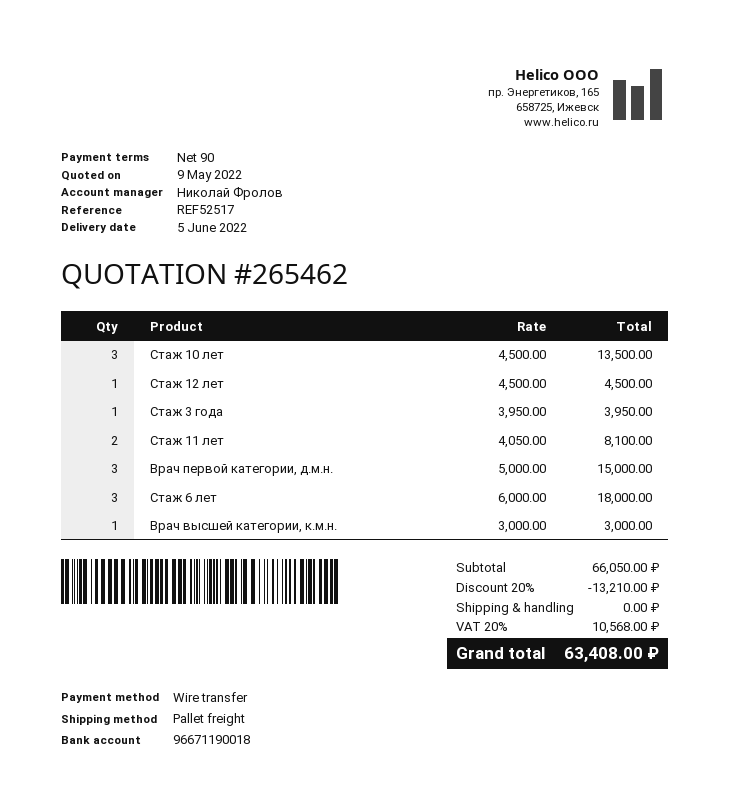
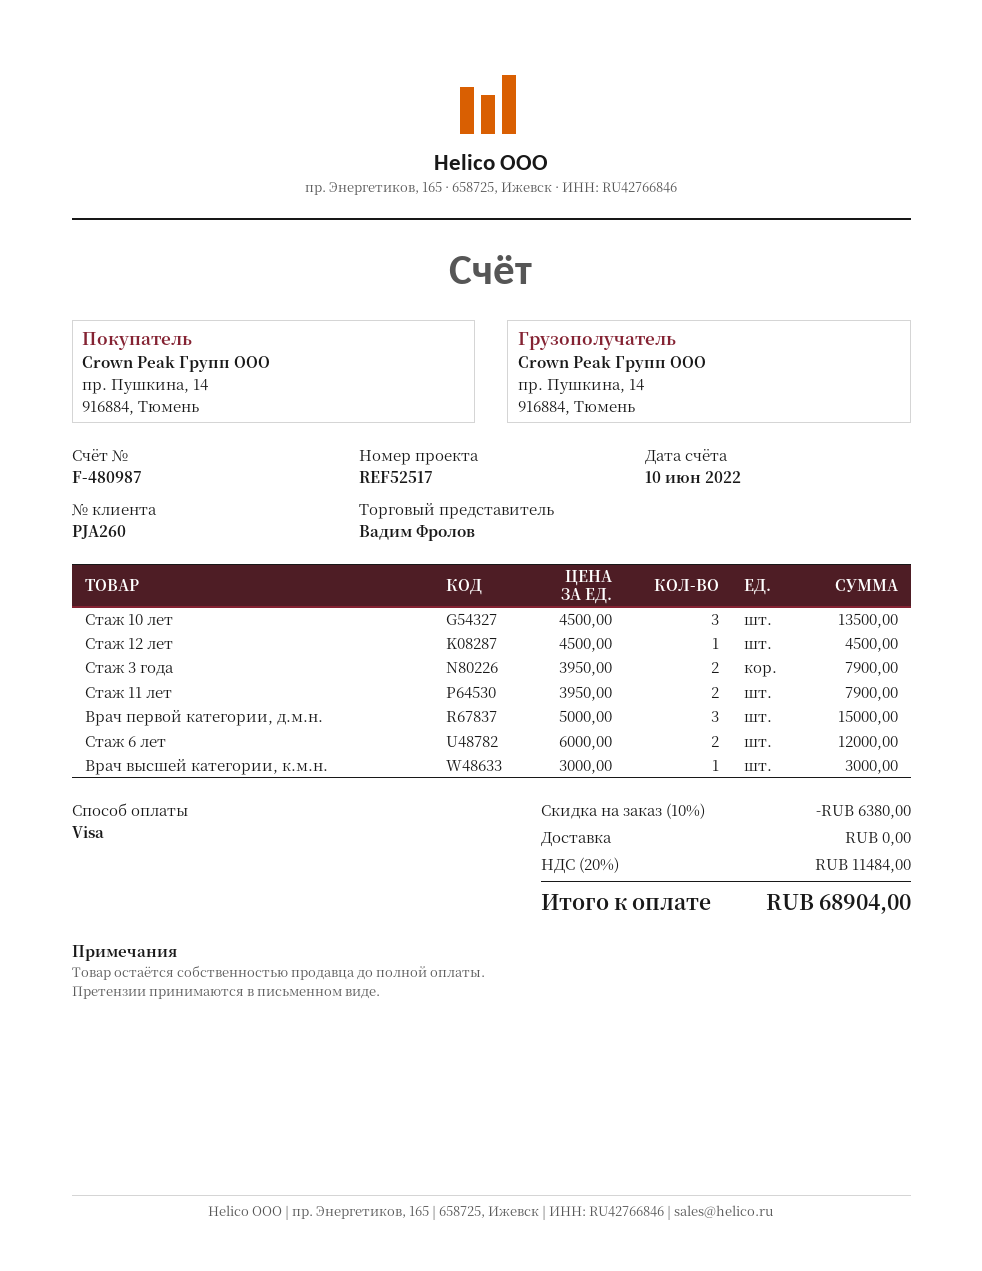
sales rep: Николай Фролов -> Вадим Фролов
payment method: bank transfer -> Visa
Стаж 3 года: 1 x 3950.00 = 3950.00 -> 2 x 3950.00 = 7900.00
Стаж 11 лет: 2 x 4050.00 = 8100.00 -> 2 x 3950.00 = 7900.00
Стаж 6 лет: 3 x 6000.00 = 18000.00 -> 2 x 6000.00 = 12000.00
discount: 20% = 13210.00 -> 10% = 6380.00
tax: 20% = 10568.00 -> 20% = 11484.00
total: 63408.00 -> 68904.00

